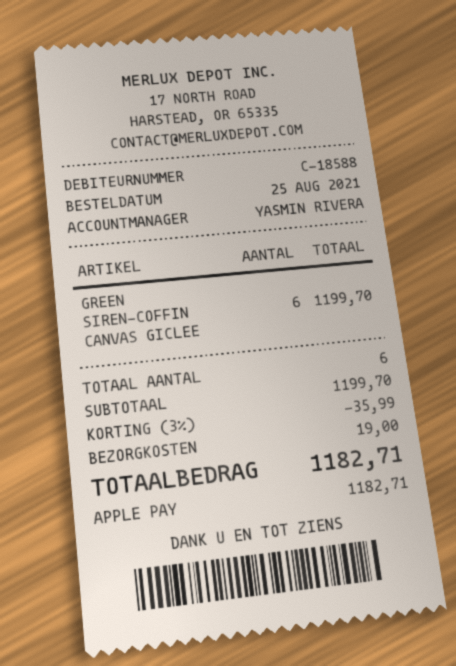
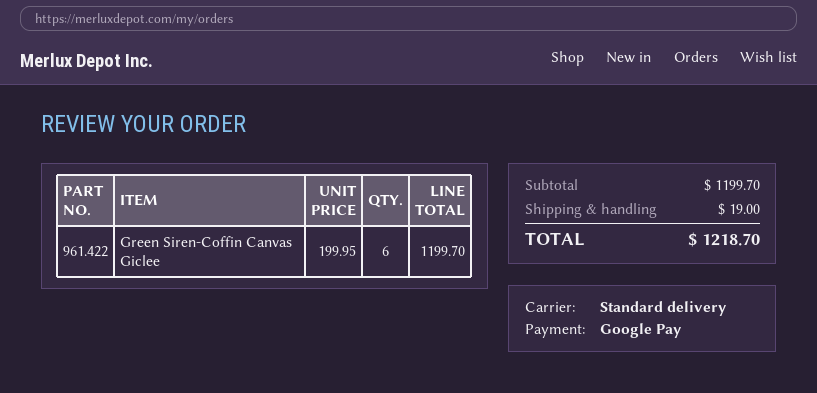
payment method: Apple Pay -> Google Pay
discount: 3% = 35.99 -> none
total: 1182.71 -> 1218.70

